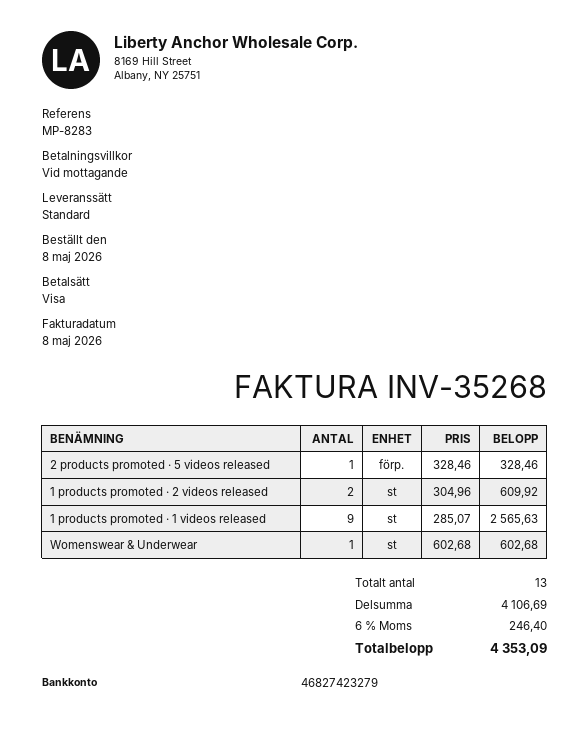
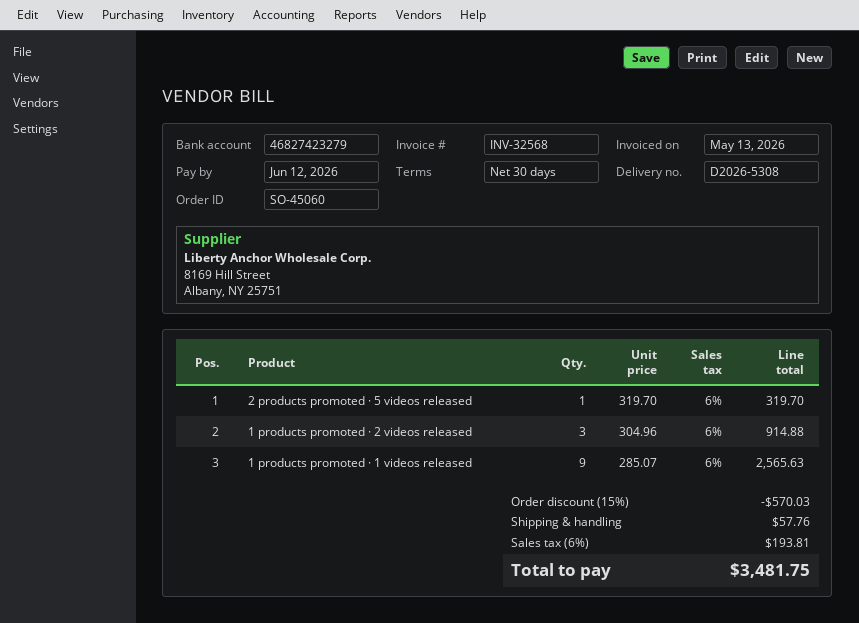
invoice number: INV-35268 -> INV-32568
invoice date: 2026-05-08 -> 2026-05-13
payment terms: on receipt -> 30 days
2 products promoted · 5 videos released: 1 x 328.46 = 328.46 -> 1 x 319.70 = 319.70
1 products promoted · 2 videos released: 2 x 304.96 = 609.92 -> 3 x 304.96 = 914.88
Womenswear & Underwear: 1 x 602.68 = 602.68 -> none
discount: none -> 15% = 570.03
shipping: none -> 57.76
tax: 6% = 246.40 -> 6% = 193.81
total: 4353.09 -> 3481.75

